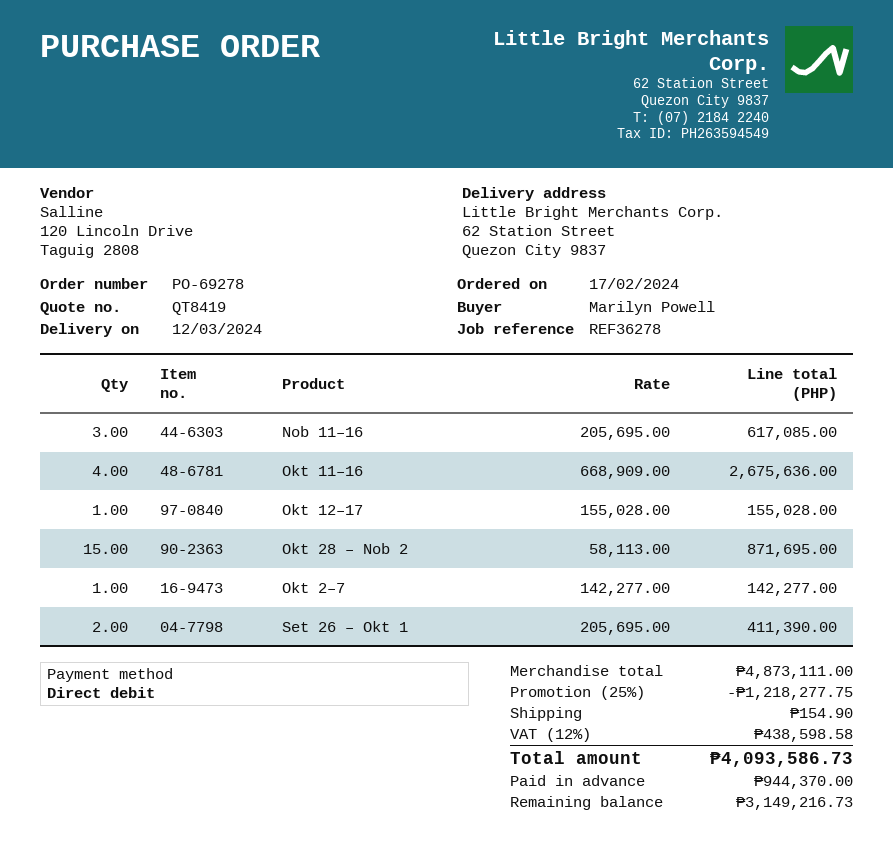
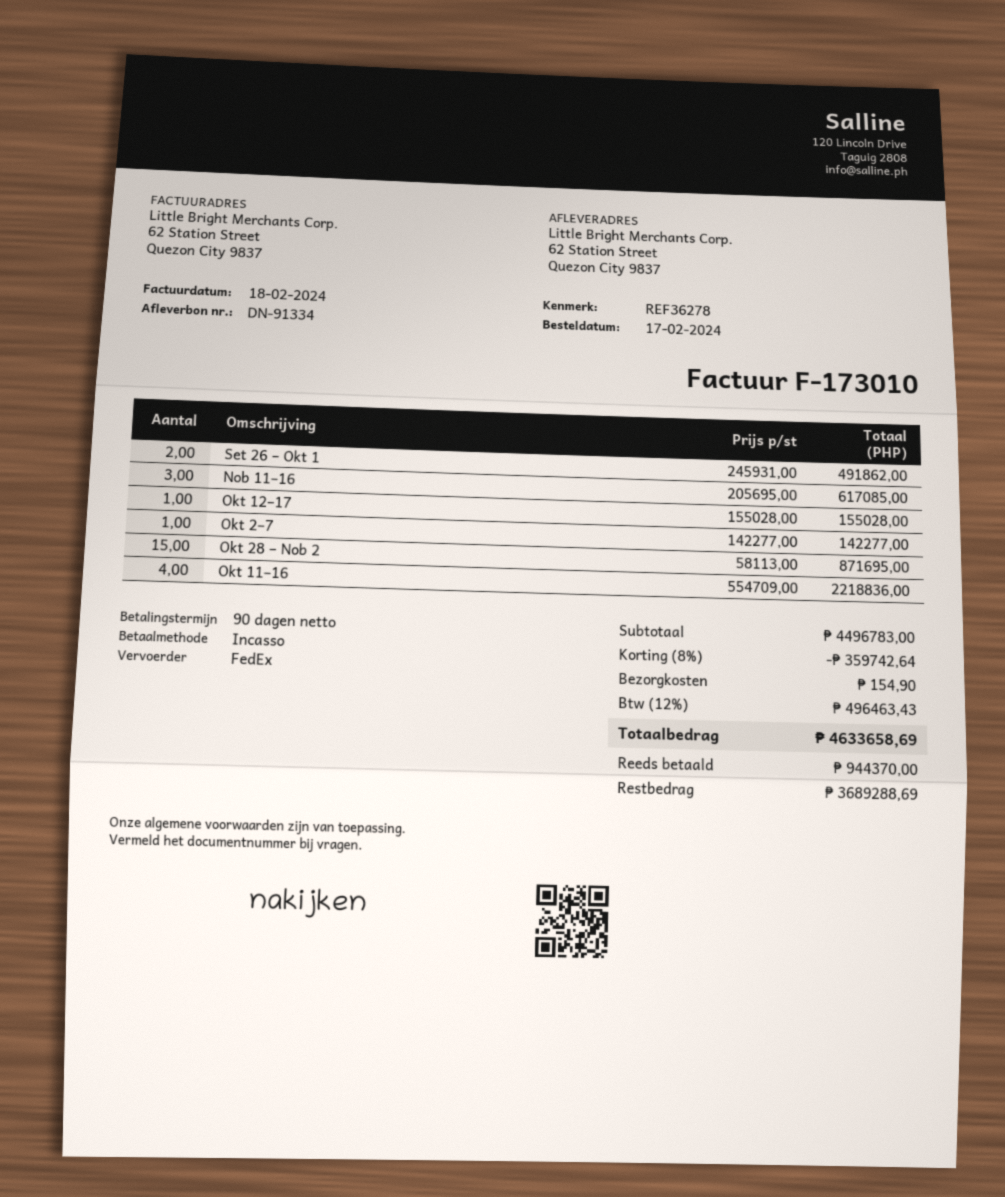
Okt 11–16: 4 x 668909.00 = 2675636.00 -> 4 x 554709.00 = 2218836.00
Set 26 – Okt 1: 2 x 205695.00 = 411390.00 -> 2 x 245931.00 = 491862.00
subtotal: 4873111.00 -> 4496783.00
discount: 25% = 1218277.75 -> 8% = 359742.64
tax: 12% = 438598.58 -> 12% = 496463.43
total: 4093586.73 -> 4633658.69
balance: 3149216.73 -> 3689288.69

